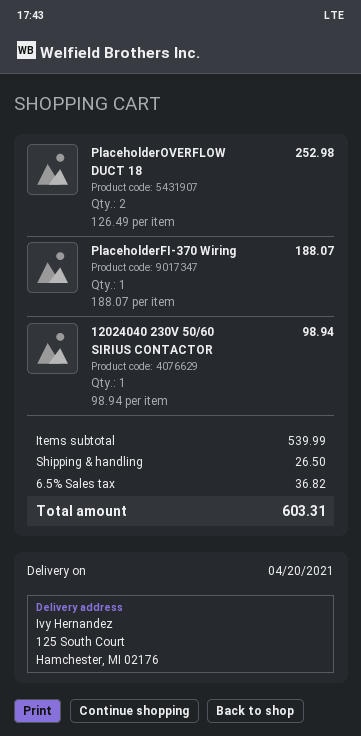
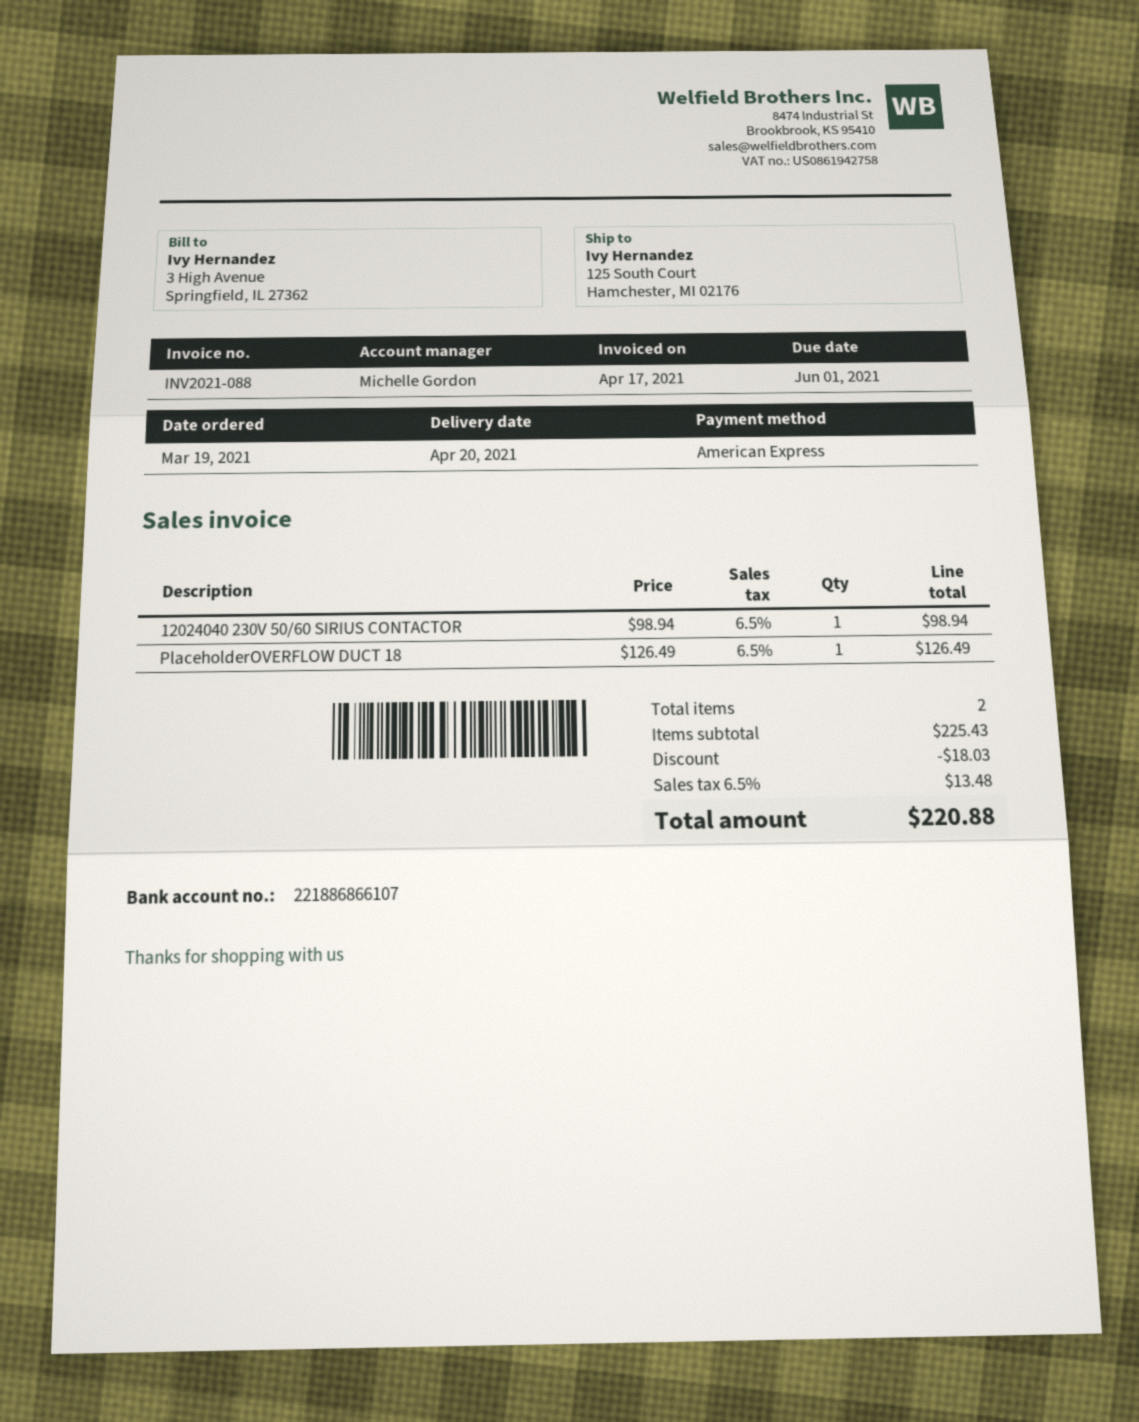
PlaceholderOVERFLOW DUCT 18: 2 x 126.49 = 252.98 -> 1 x 126.49 = 126.49
PlaceholderFI-370 Wiring: 1 x 188.07 = 188.07 -> none
subtotal: 539.99 -> 225.43
discount: none -> 18.03
shipping: 26.50 -> none
tax: 6.5% = 36.82 -> 6.5% = 13.48
total: 603.31 -> 220.88

